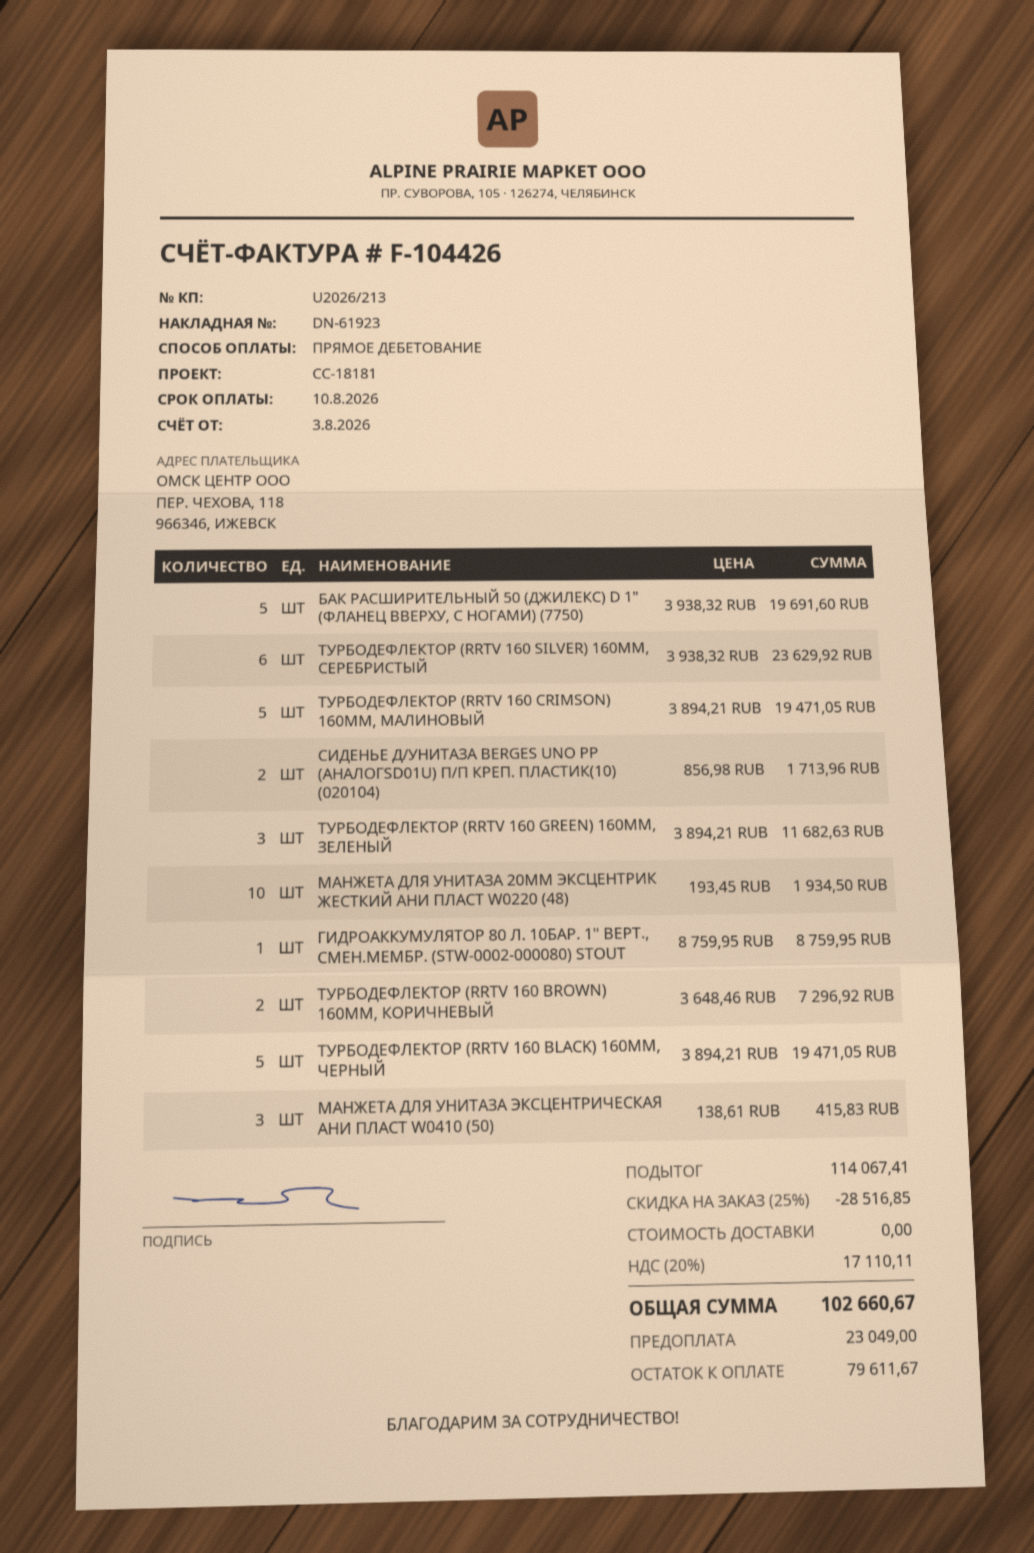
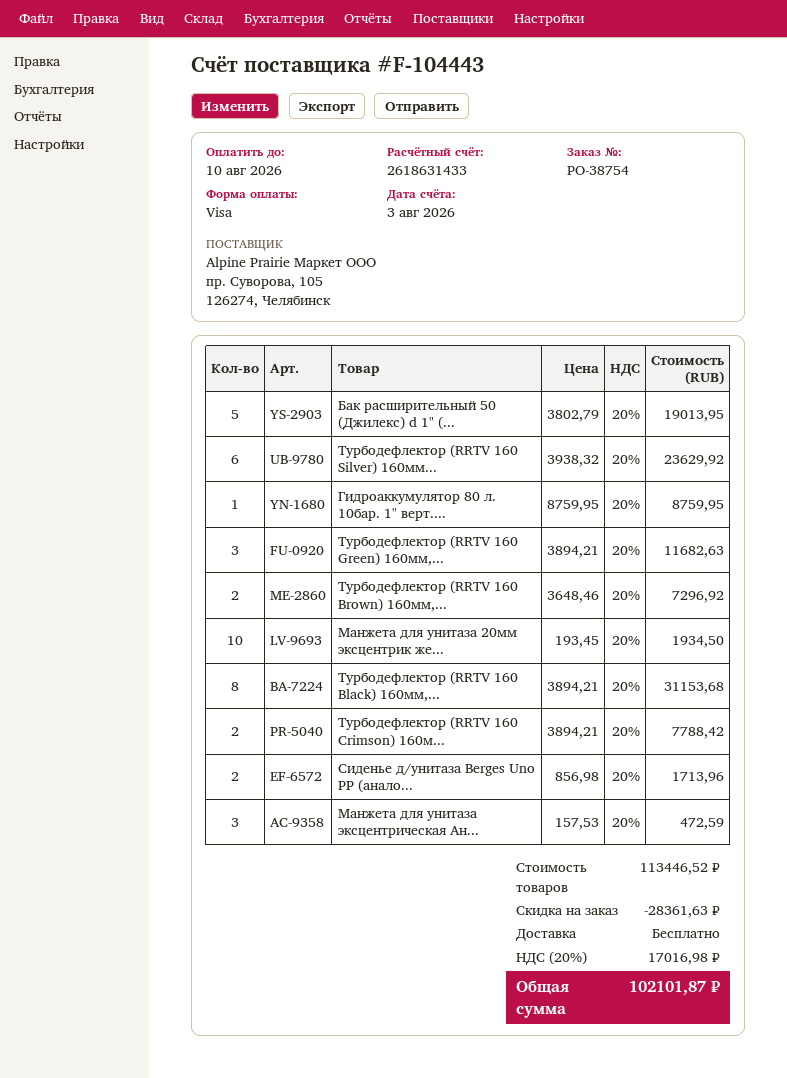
invoice number: F-104426 -> F-104443
payment method: direct debit -> Visa
БАК РАСШИРИТЕЛЬНЫЙ 50 (ДЖИЛЕКС) D 1" (ФЛАНЕЦ ВВЕРХУ, С НОГАМИ) (7750): 5 x 3938.32 = 19691.60 -> 5 x 3802.79 = 19013.95
ТУРБОДЕФЛЕКТОР (RRTV 160 CRIMSON) 160ММ, МАЛИНОВЫЙ: 5 x 3894.21 = 19471.05 -> 2 x 3894.21 = 7788.42
ТУРБОДЕФЛЕКТОР (RRTV 160 BLACK) 160ММ, ЧЕРНЫЙ: 5 x 3894.21 = 19471.05 -> 8 x 3894.21 = 31153.68
МАНЖЕТА ДЛЯ УНИТАЗА ЭКСЦЕНТРИЧЕСКАЯ АНИ ПЛАСТ W0410 (50): 3 x 138.61 = 415.83 -> 3 x 157.53 = 472.59
subtotal: 114067.41 -> 113446.52
discount: 28516.85 -> 28361.63
tax: 20% = 17110.11 -> 20% = 17016.98
total: 102660.67 -> 102101.87

